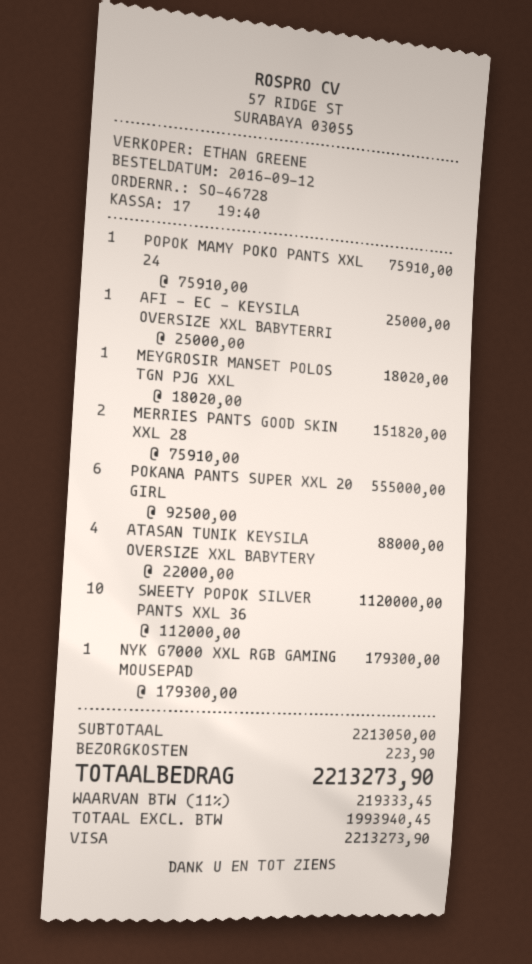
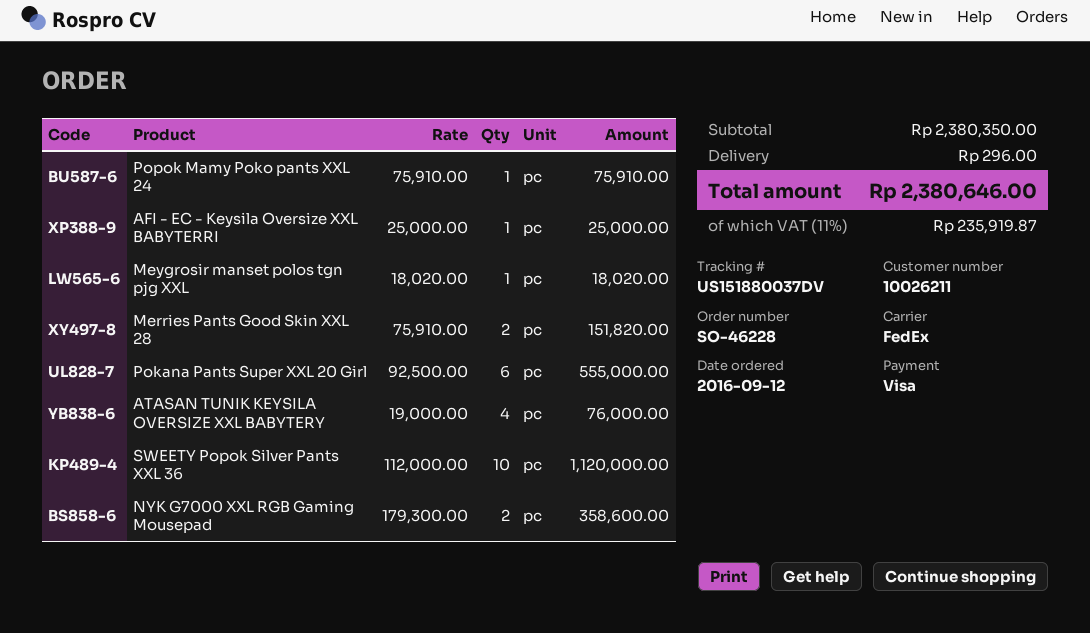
order number: SO-46728 -> SO-46228
ATASAN TUNIK KEYSILA OVERSIZE XXL BABYTERY: 4 x 22000.00 = 88000.00 -> 4 x 19000.00 = 76000.00
NYK G7000 XXL RGB GAMING MOUSEPAD: 1 x 179300.00 = 179300.00 -> 2 x 179300.00 = 358600.00
subtotal: 2213050.00 -> 2380350.00
shipping: 223.90 -> 296.00
tax: 11% = 219333.45 -> 11% = 235919.87
total: 2213273.90 -> 2380646.00

